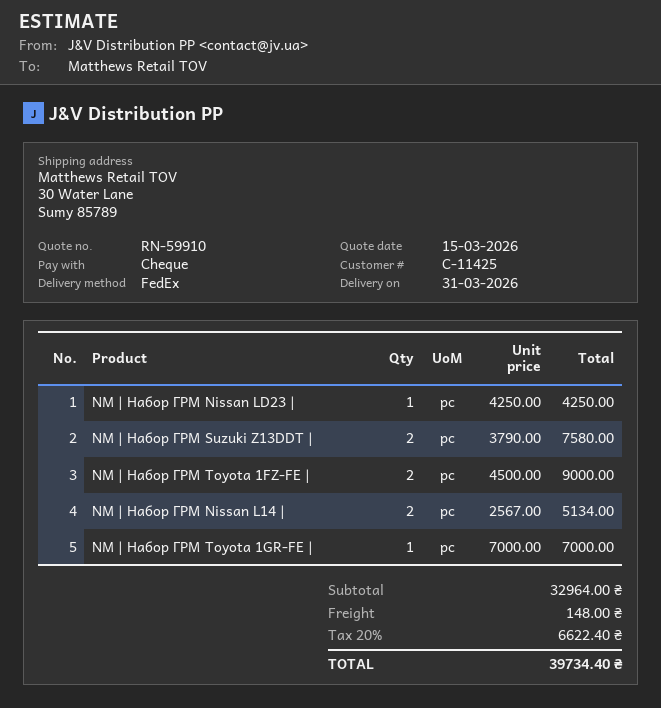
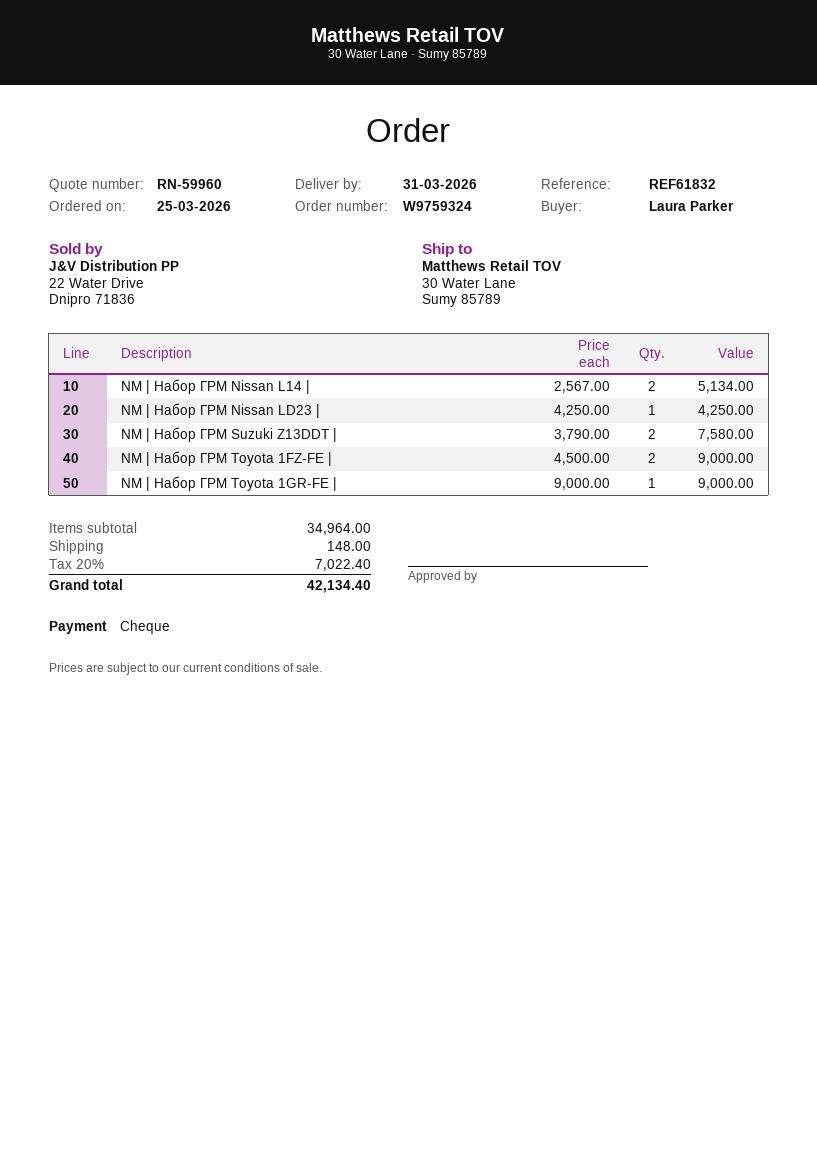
quote number: RN-59910 -> RN-59960
NM | Набор ГРМ Toyota 1GR-FE |: 1 x 7000.00 = 7000.00 -> 1 x 9000.00 = 9000.00
subtotal: 32964.00 -> 34964.00
tax: 20% = 6622.40 -> 20% = 7022.40
total: 39734.40 -> 42134.40

